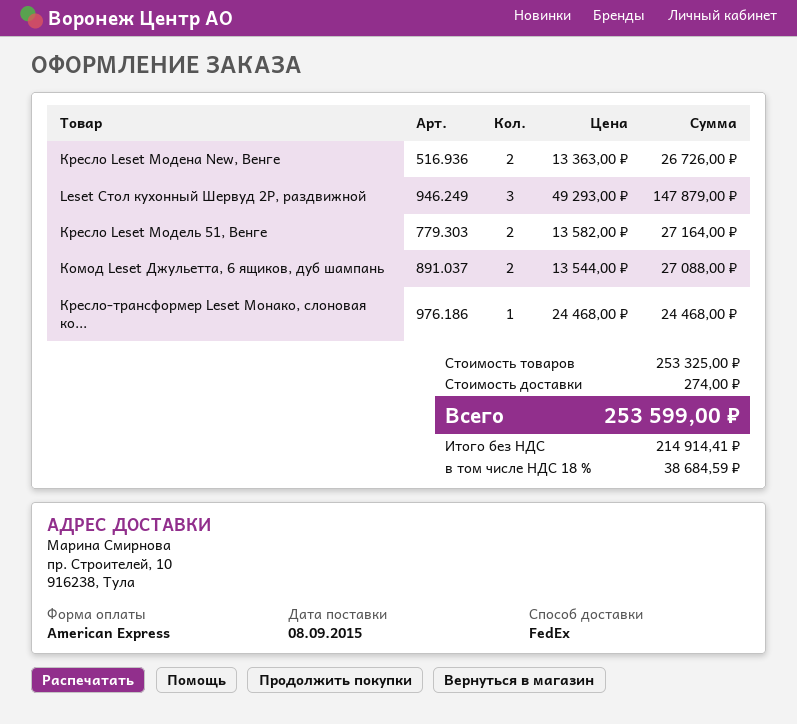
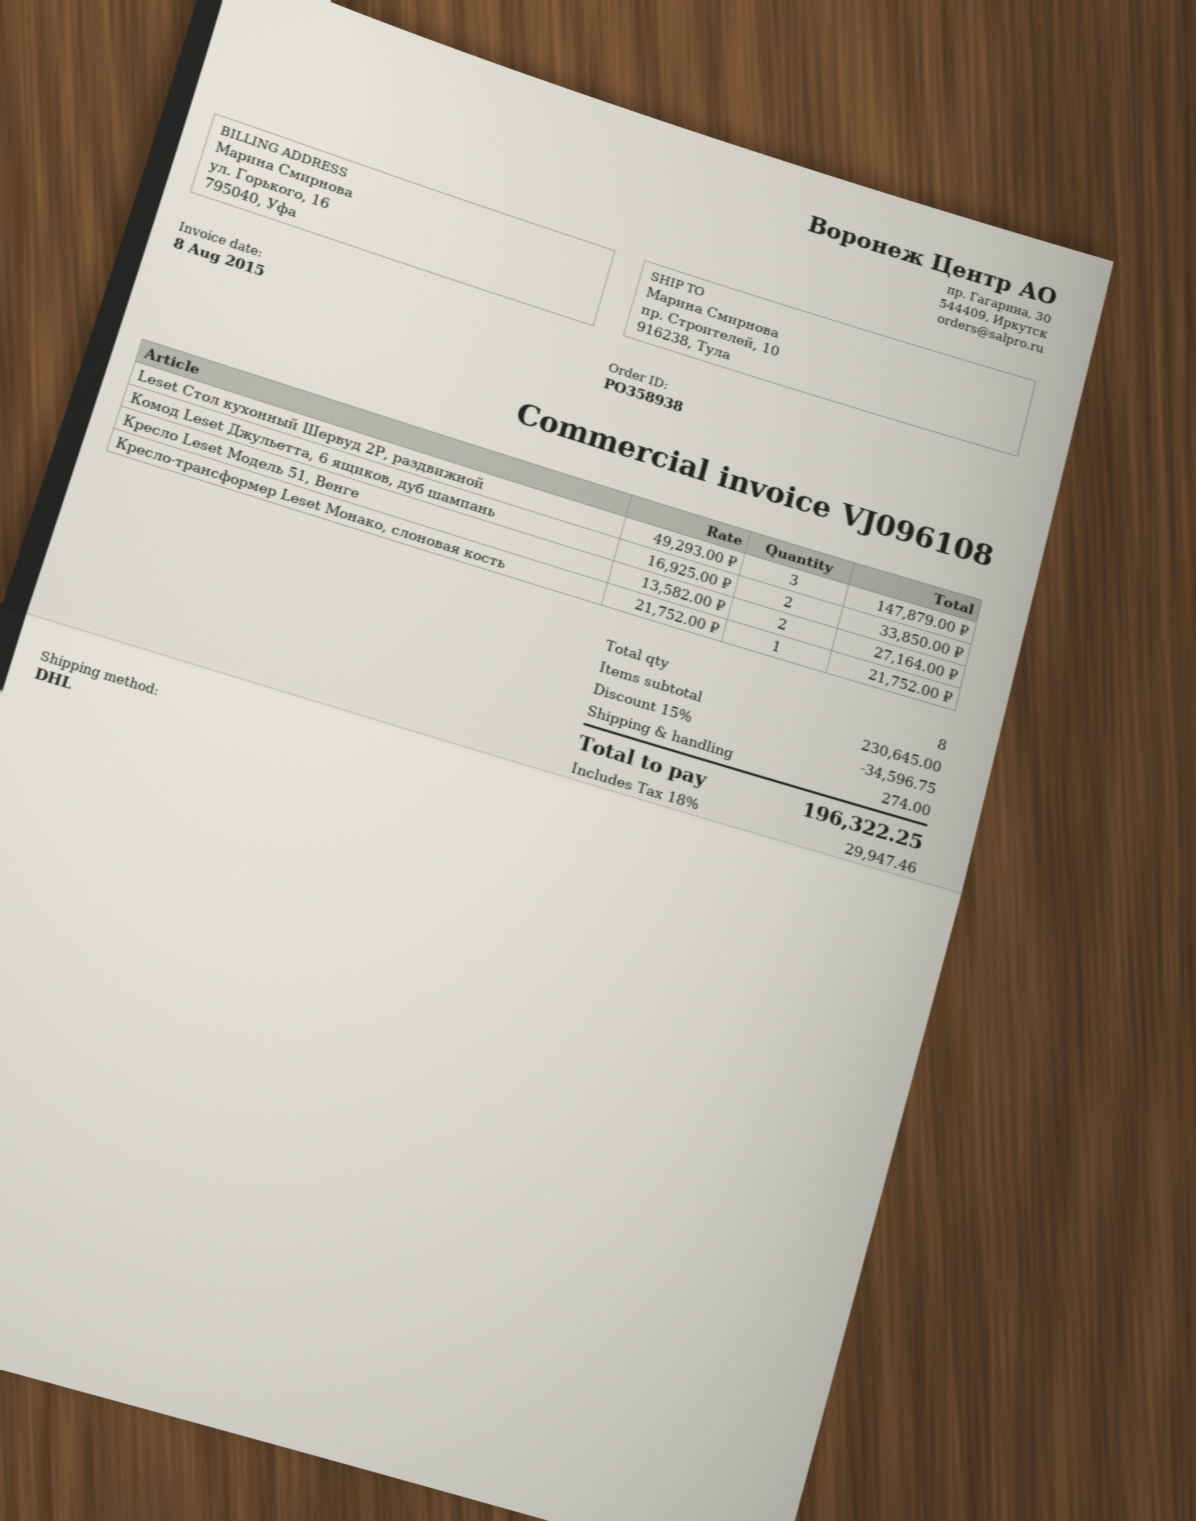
shipping method: FedEx -> DHL
Кресло Leset Модена New, Венге: 2 x 13363.00 = 26726.00 -> none
Комод Leset Джульетта, 6 ящиков, дуб шампань: 2 x 13544.00 = 27088.00 -> 2 x 16925.00 = 33850.00
Кресло-трансформер Leset Монако, слоновая ко...: 1 x 24468.00 = 24468.00 -> 1 x 21752.00 = 21752.00
subtotal: 253325.00 -> 230645.00
discount: none -> 15% = 34596.75
tax: 18% = 38684.59 -> 18% = 29947.46
total: 253599.00 -> 196322.25

